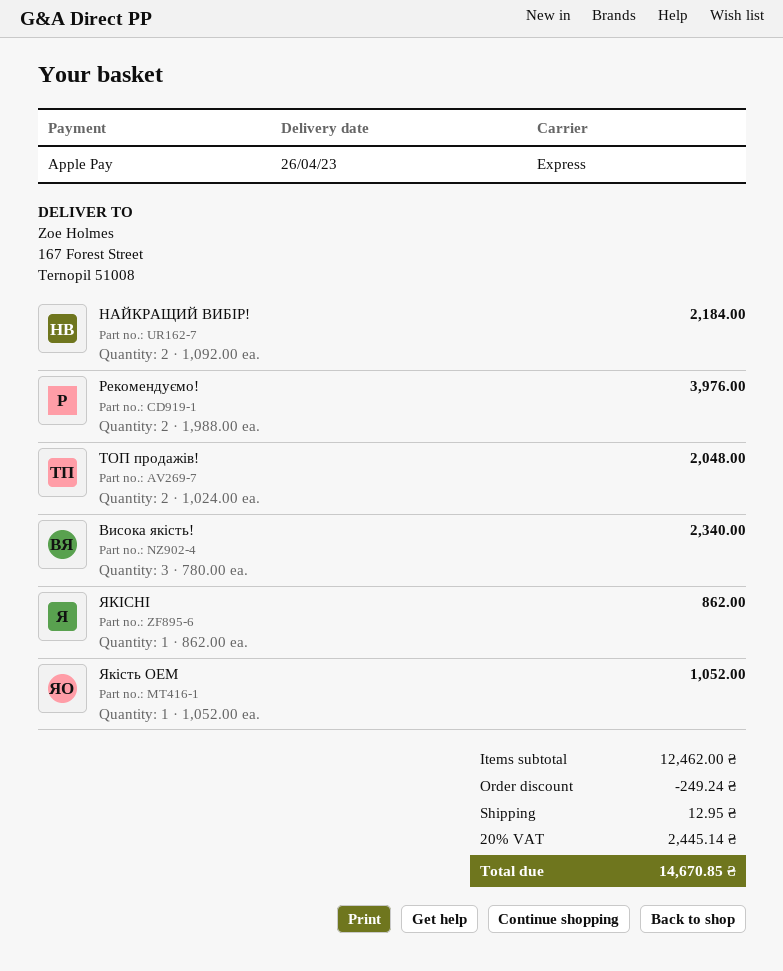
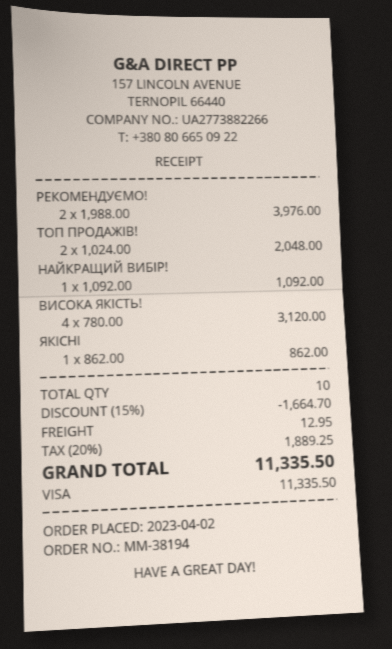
payment method: Apple Pay -> Visa
НАЙКРАЩИЙ ВИБІР!: 2 x 1092.00 = 2184.00 -> 1 x 1092.00 = 1092.00
Висока якість!: 3 x 780.00 = 2340.00 -> 4 x 780.00 = 3120.00
Якість OEM: 1 x 1052.00 = 1052.00 -> none
discount: 249.24 -> 1664.70
tax: 20% = 2445.14 -> 20% = 1889.25
total: 14670.85 -> 11335.50

